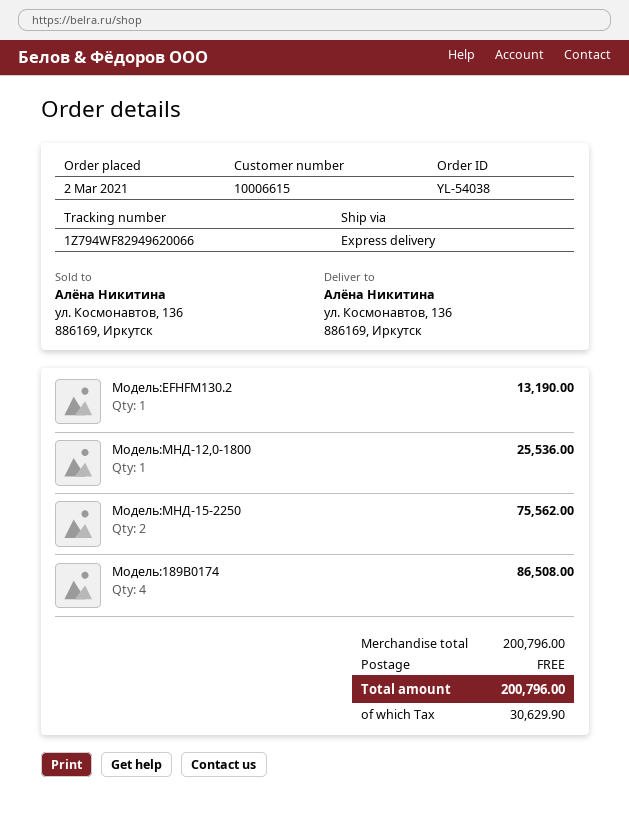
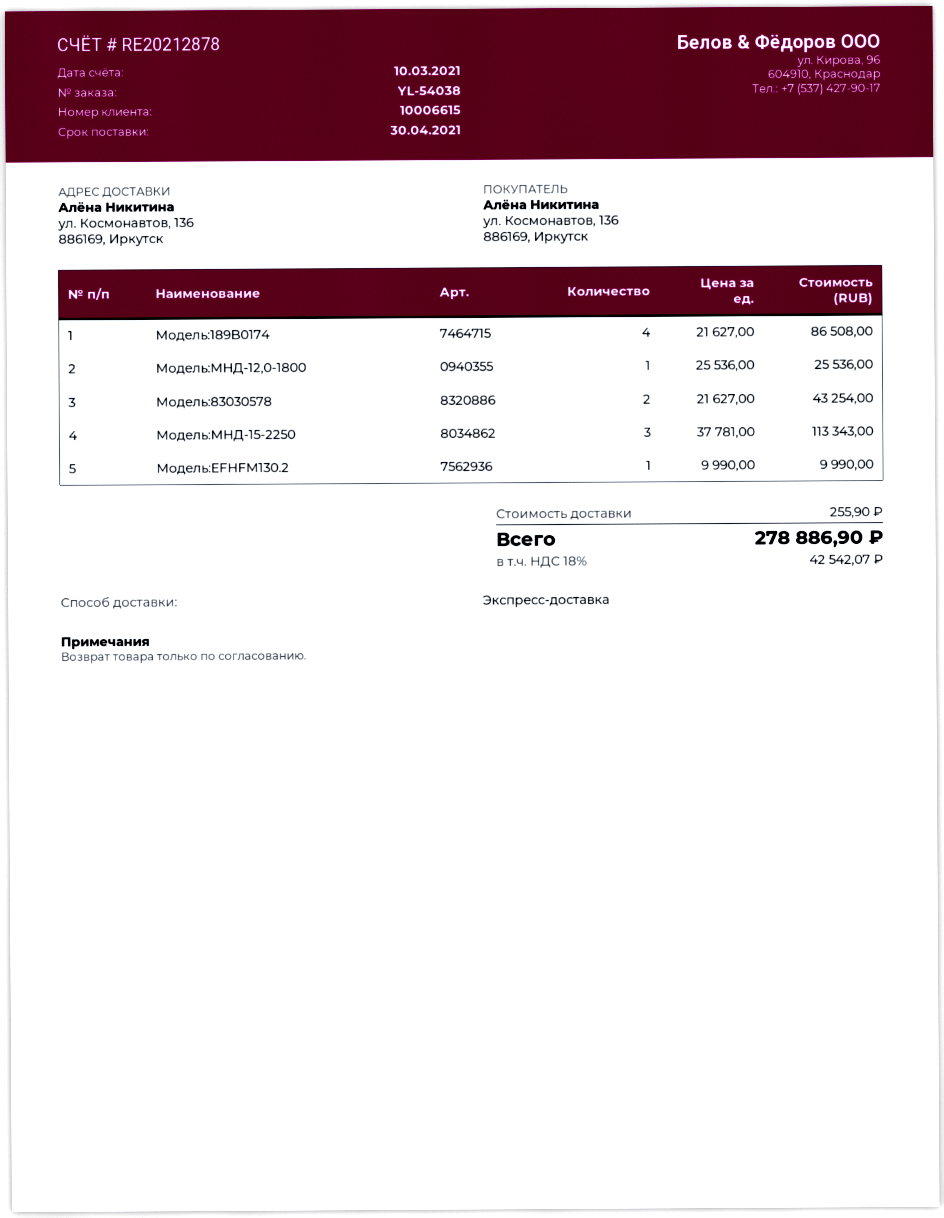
Модель:EFHFM130.2: 1 for 13190.00 -> 1 for 9990.00
Модель:МНД-15-2250: 2 for 75562.00 -> 3 for 113343.00
Модель:83030578: none -> 2 for 43254.00
shipping: 0.00 -> 255.90
tax: 30629.90 -> 42542.07
total: 200796.00 -> 278886.90

